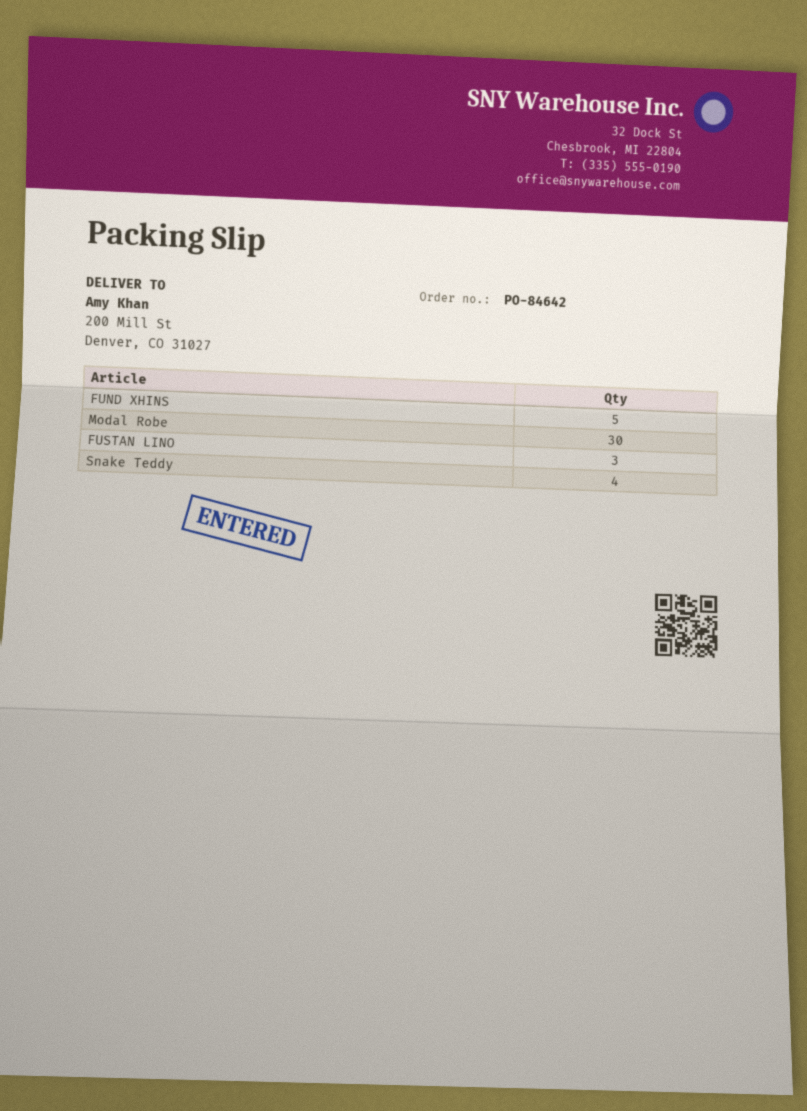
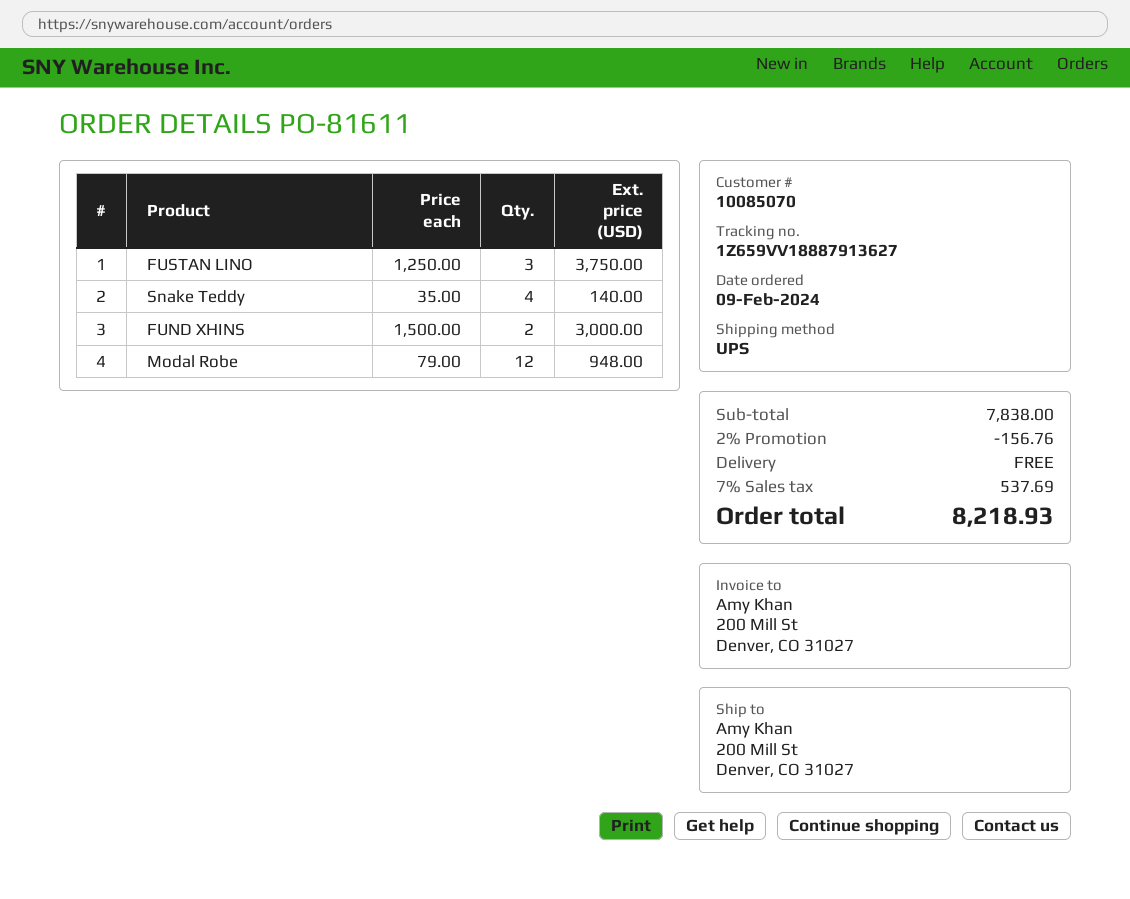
order number: PO-84642 -> PO-81611
FUND XHINS: 5 -> 2
Modal Robe: 30 -> 12

